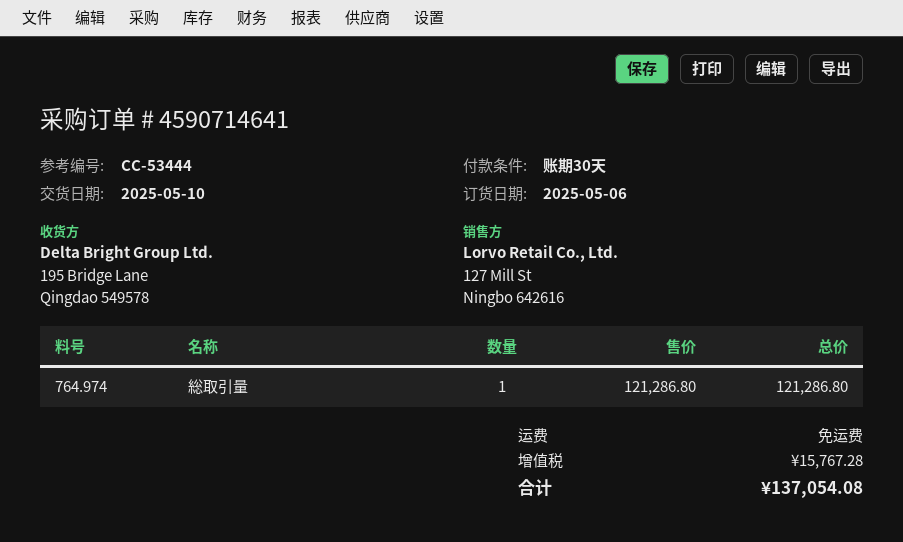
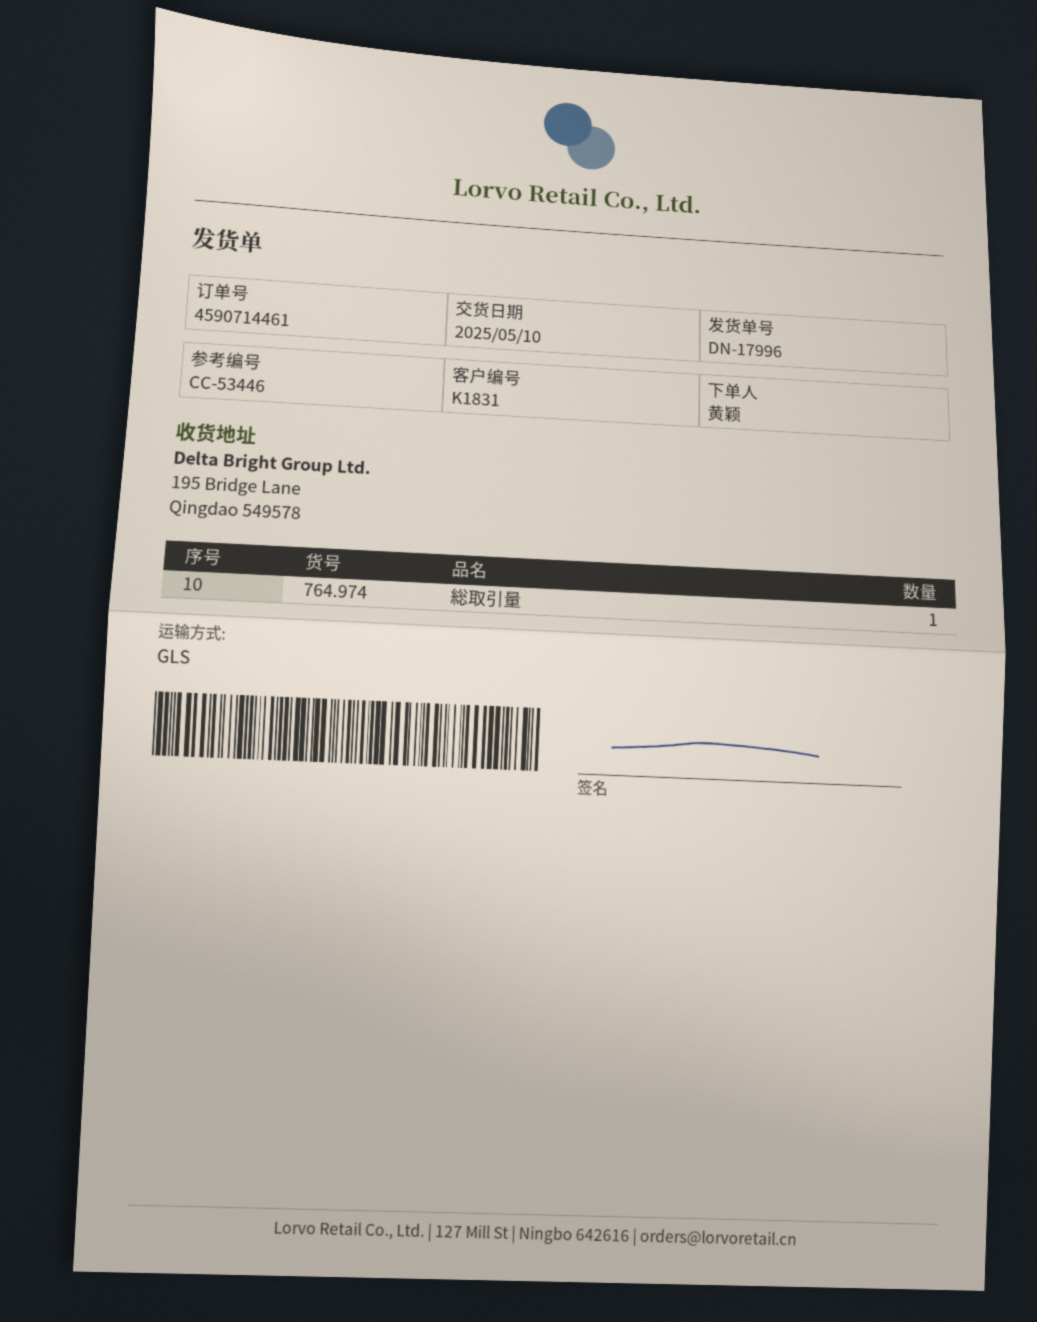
order number: 4590714641 -> 4590714461
reference: CC-53444 -> CC-53446

